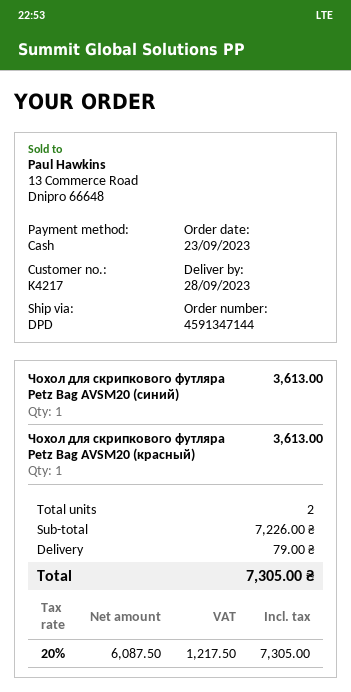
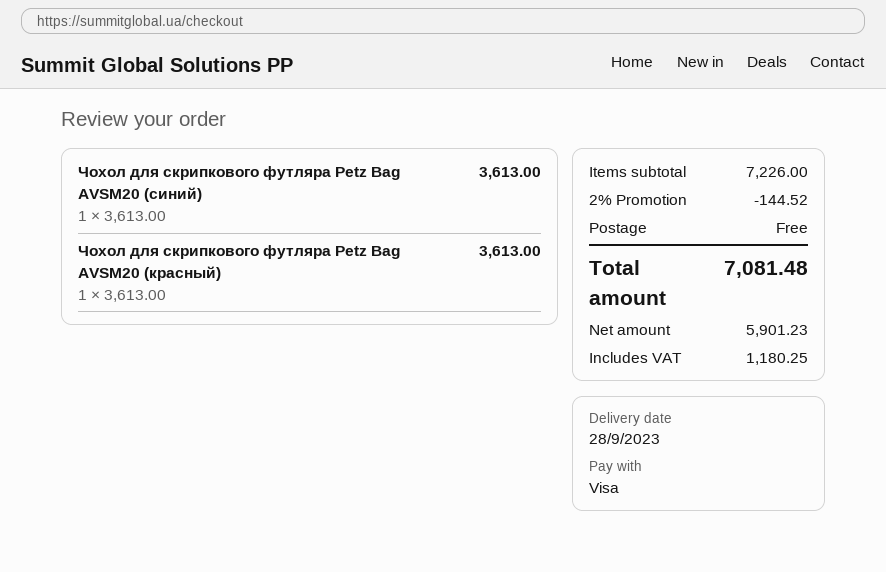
payment method: cash -> Visa
discount: none -> 2% = 144.52
shipping: 79.00 -> 0.00
net: 6087.50 -> 5901.23
tax: 1217.50 -> 1180.25
total: 7305.00 -> 7081.48

